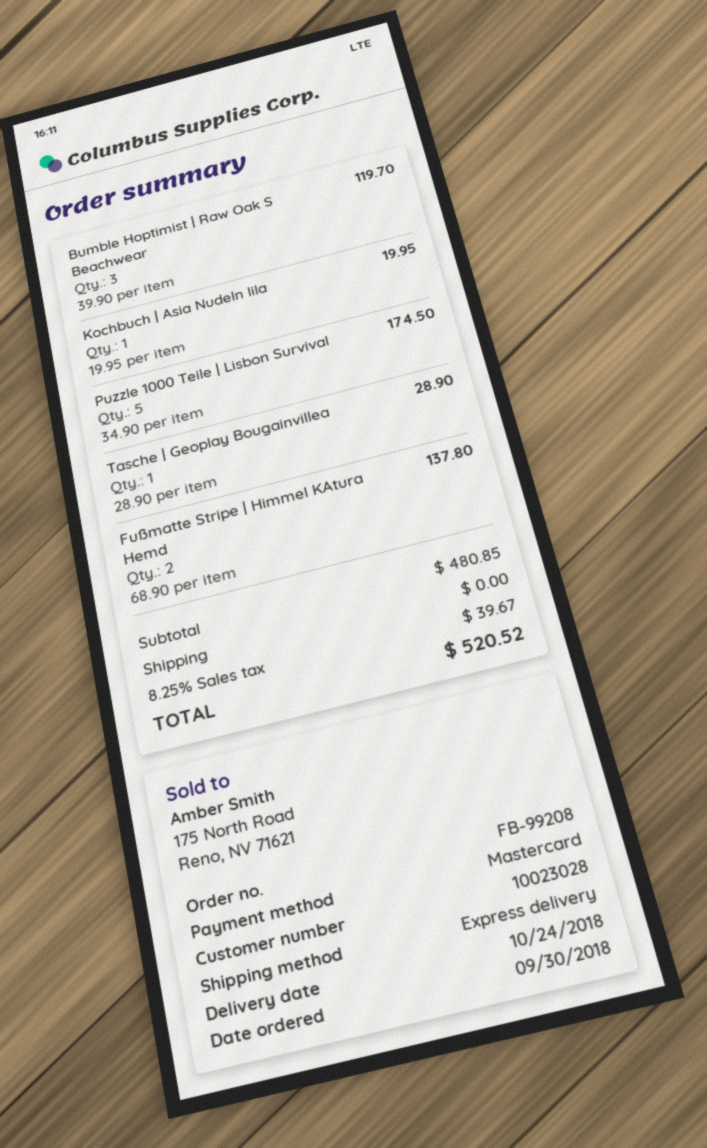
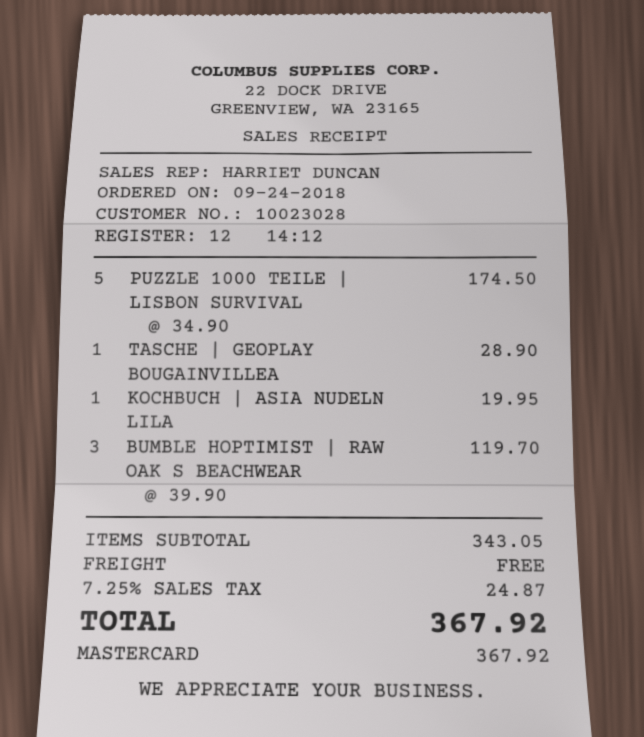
order date: 2018-09-30 -> 2018-09-24
Fußmatte Stripe | Himmel KAtura Hemd: 2 x 68.90 = 137.80 -> none
subtotal: 480.85 -> 343.05
tax: 8.25% = 39.67 -> 7.25% = 24.87
total: 520.52 -> 367.92

